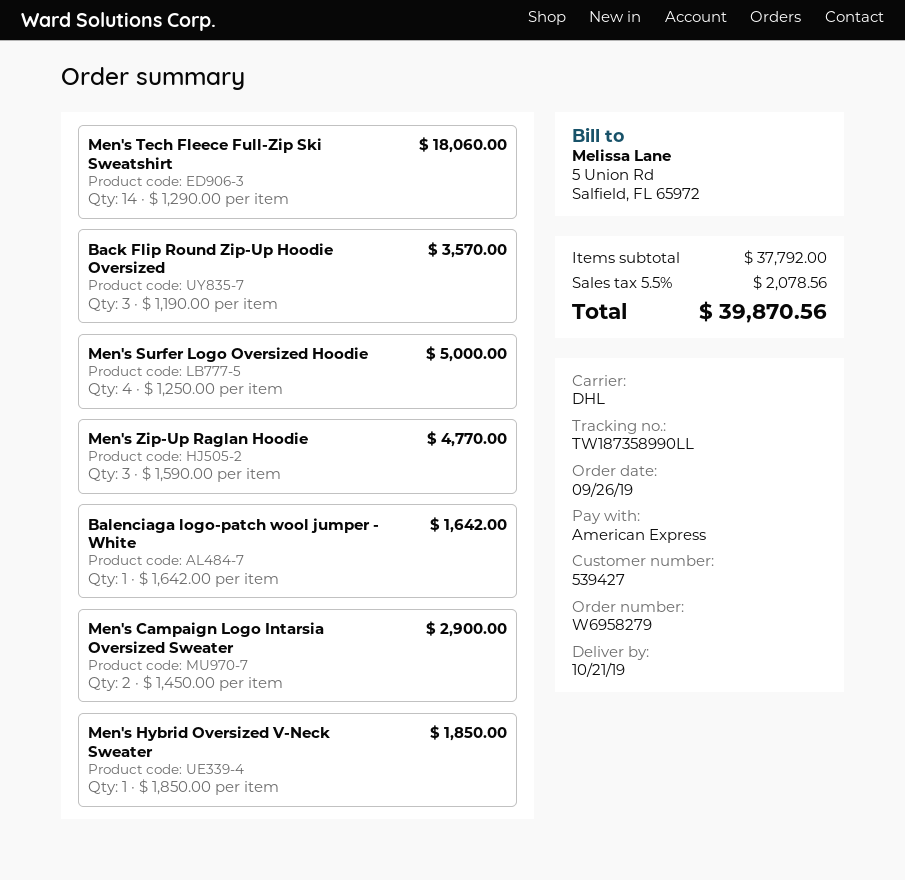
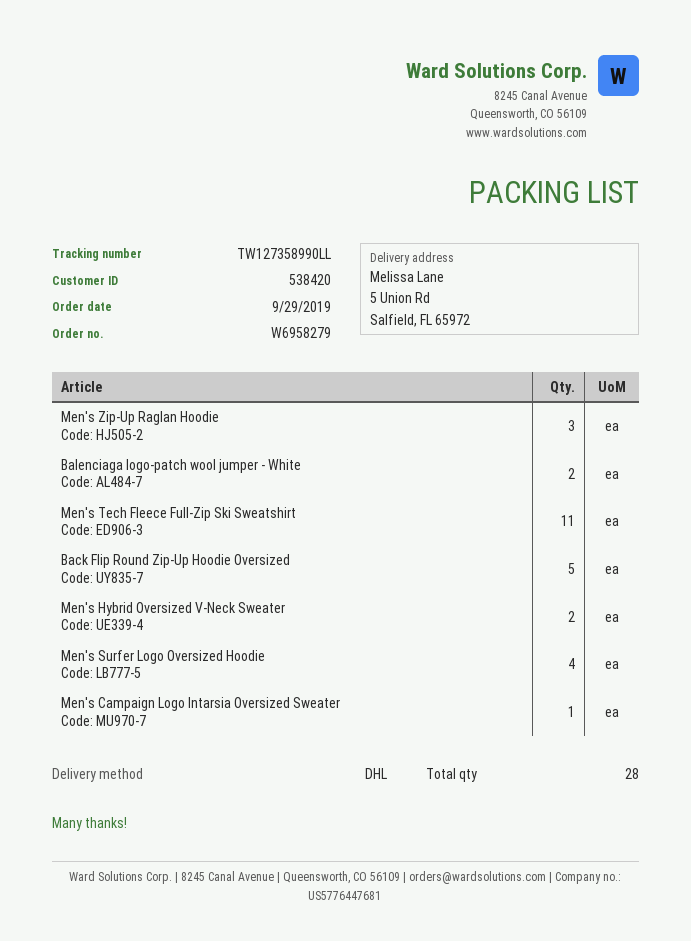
order date: 2019-09-26 -> 2019-09-29
customer number: 539427 -> 538420
tracking number: TW187358990LL -> TW127358990LL
Men's Tech Fleece Full-Zip Ski Sweatshirt: 14 -> 11
Back Flip Round Zip-Up Hoodie Oversized: 3 -> 5
Balenciaga logo-patch wool jumper - White: 1 -> 2
Men's Campaign Logo Intarsia Oversized Sweater: 2 -> 1
Men's Hybrid Oversized V-Neck Sweater: 1 -> 2

